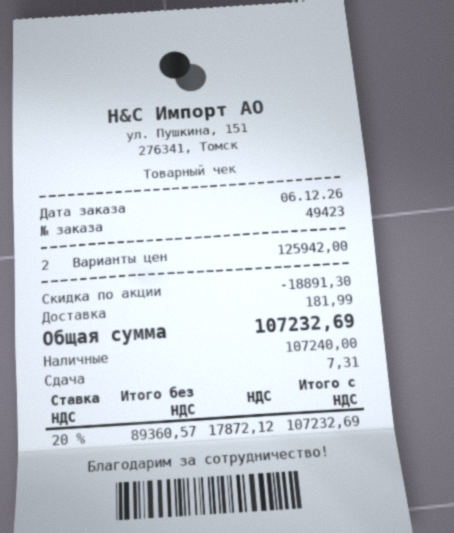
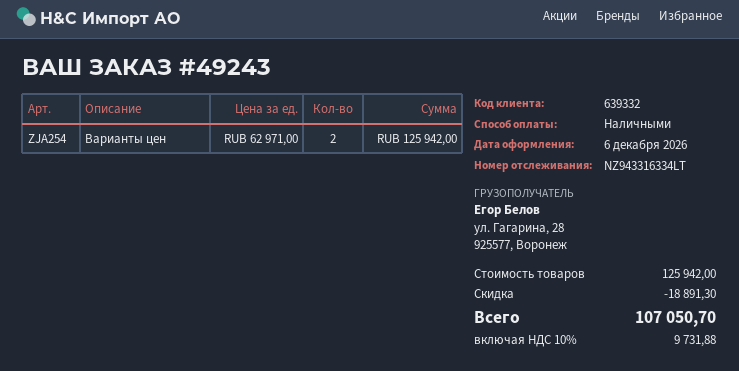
order number: 49423 -> 49243
shipping: 181.99 -> none
tax: 20% = 17872.12 -> 10% = 9731.88
total: 107232.69 -> 107050.70

